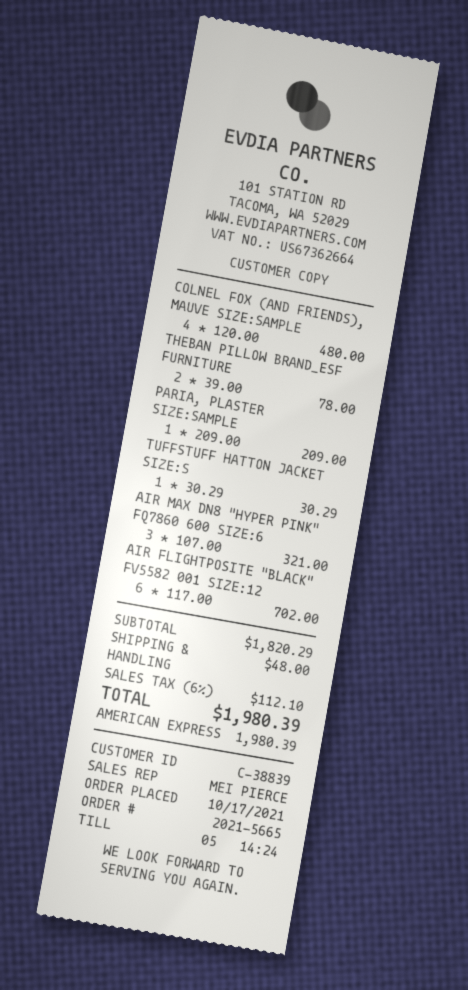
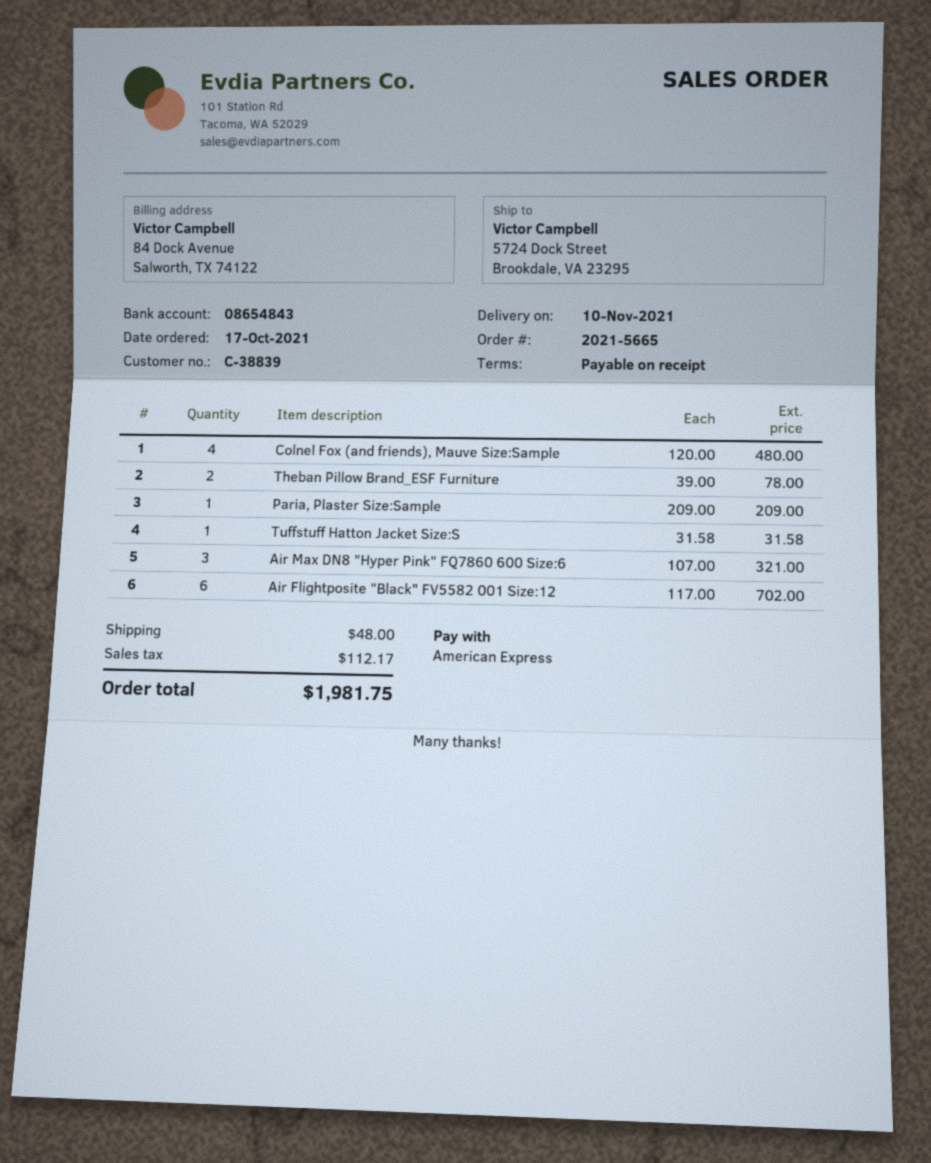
TUFFSTUFF HATTON JACKET SIZE:S: 1 x 30.29 = 30.29 -> 1 x 31.58 = 31.58
tax: 112.10 -> 112.17
total: 1980.39 -> 1981.75

